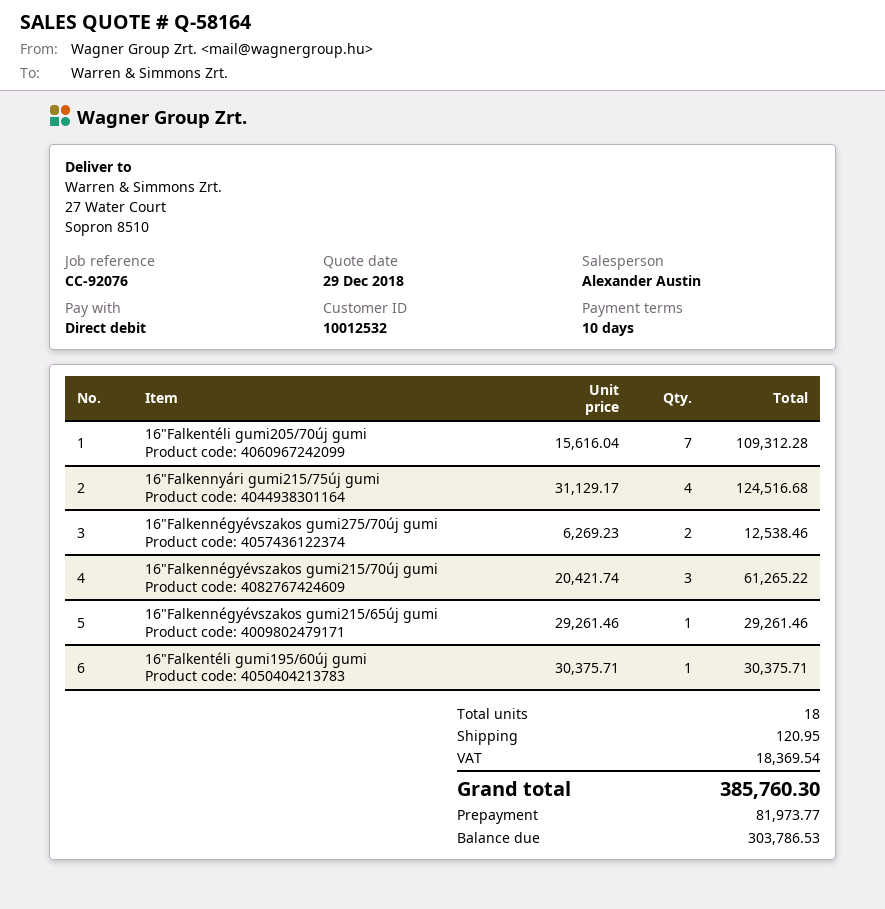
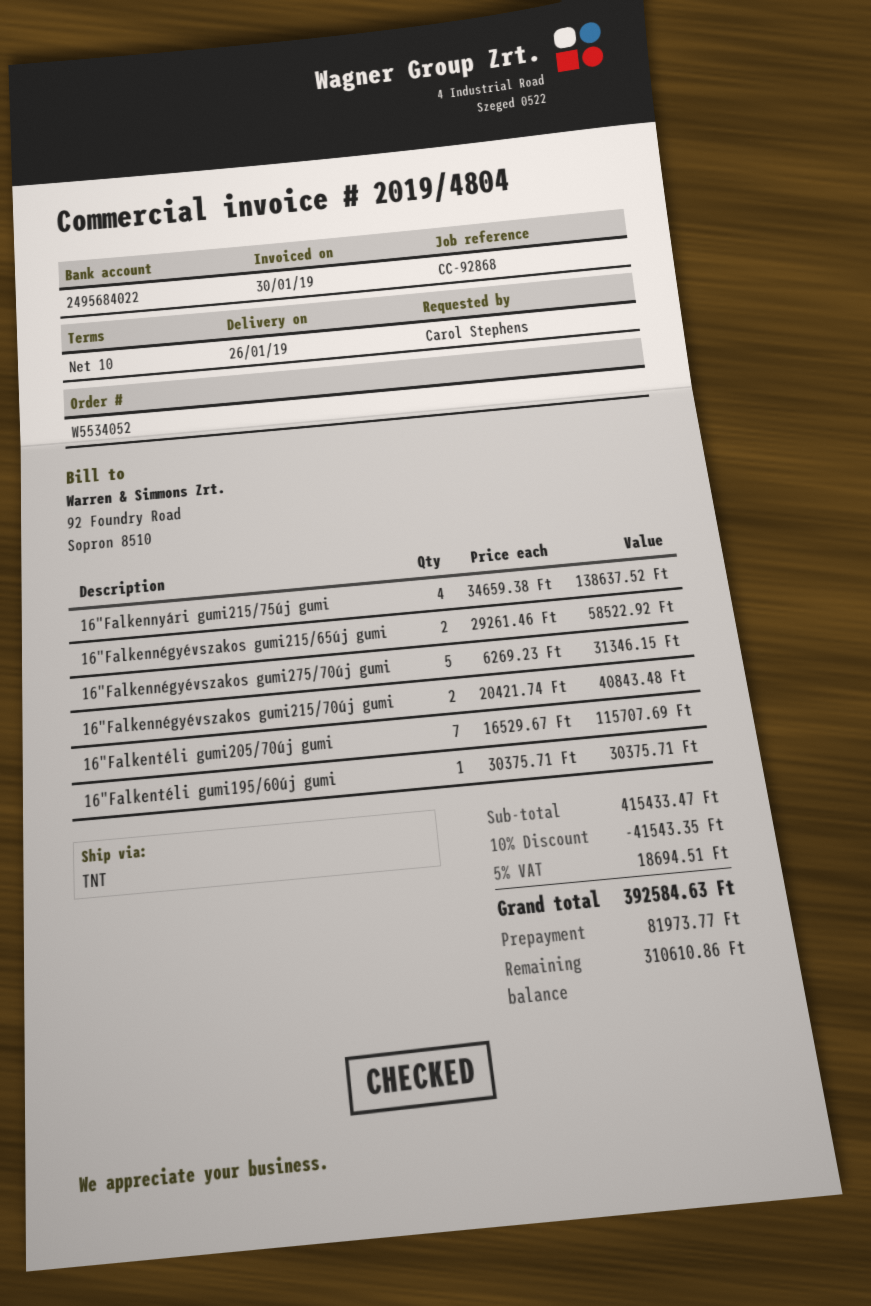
reference: CC-92076 -> CC-92868
16"Falkentéli gumi205/70új gumi: 7 x 15616.04 = 109312.28 -> 7 x 16529.67 = 115707.69
16"Falkennyári gumi215/75új gumi: 4 x 31129.17 = 124516.68 -> 4 x 34659.38 = 138637.52
16"Falkennégyévszakos gumi275/70új gumi: 2 x 6269.23 = 12538.46 -> 5 x 6269.23 = 31346.15
16"Falkennégyévszakos gumi215/70új gumi: 3 x 20421.74 = 61265.22 -> 2 x 20421.74 = 40843.48
16"Falkennégyévszakos gumi215/65új gumi: 1 x 29261.46 = 29261.46 -> 2 x 29261.46 = 58522.92
discount: none -> 10% = 41543.35
shipping: 120.95 -> none
tax: 18369.54 -> 18694.51
total: 385760.30 -> 392584.63
balance: 303786.53 -> 310610.86

